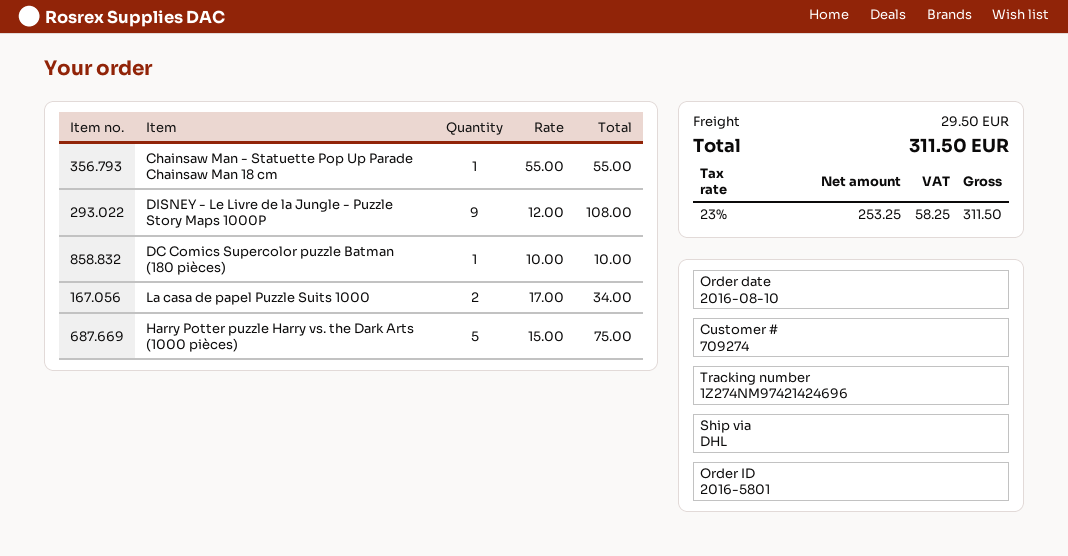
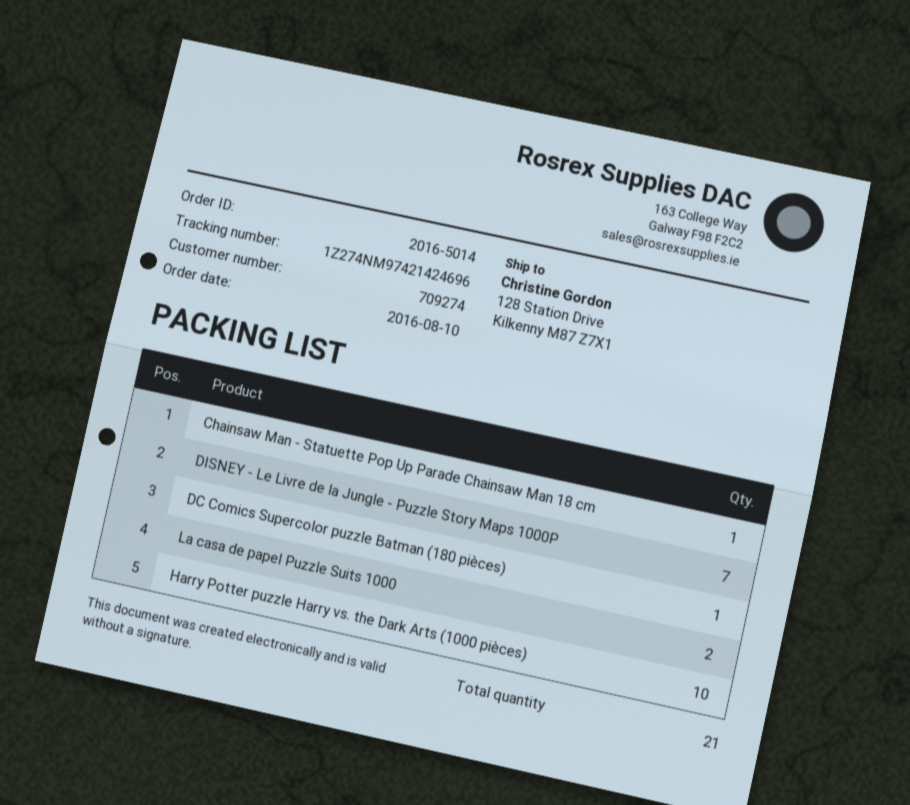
order number: 2016-5801 -> 2016-5014
DISNEY - Le Livre de la Jungle - Puzzle Story Maps 1000P: 9 -> 7
Harry Potter puzzle Harry vs. the Dark Arts (1000 pièces): 5 -> 10

